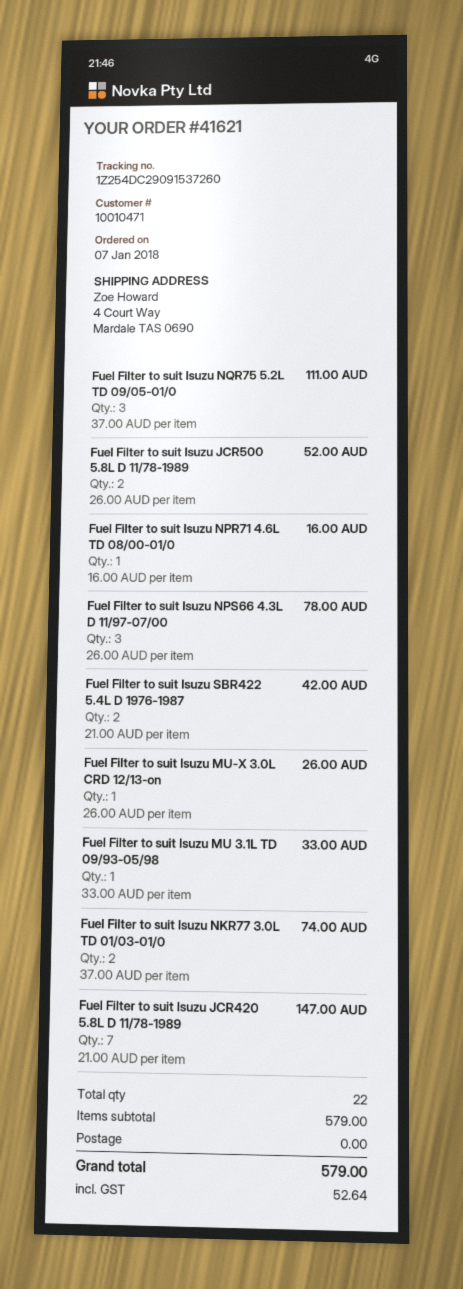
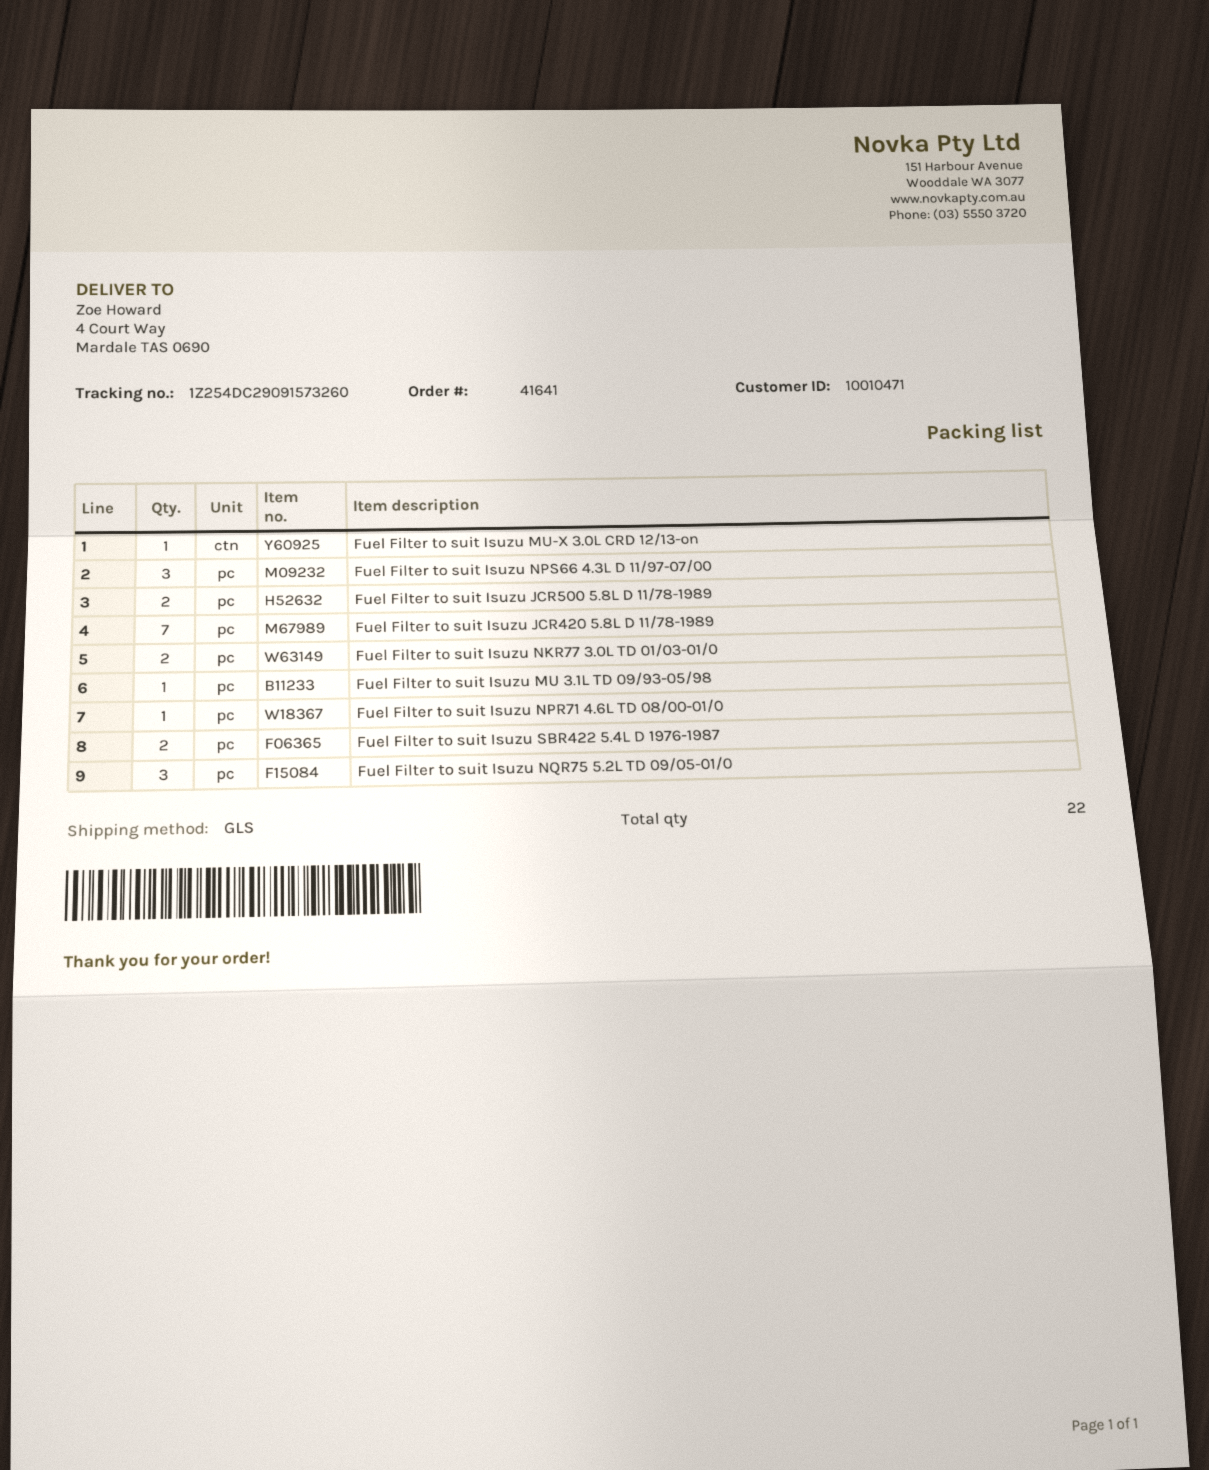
order number: 41621 -> 41641
tracking number: 1Z254DC29091537260 -> 1Z254DC29091573260

